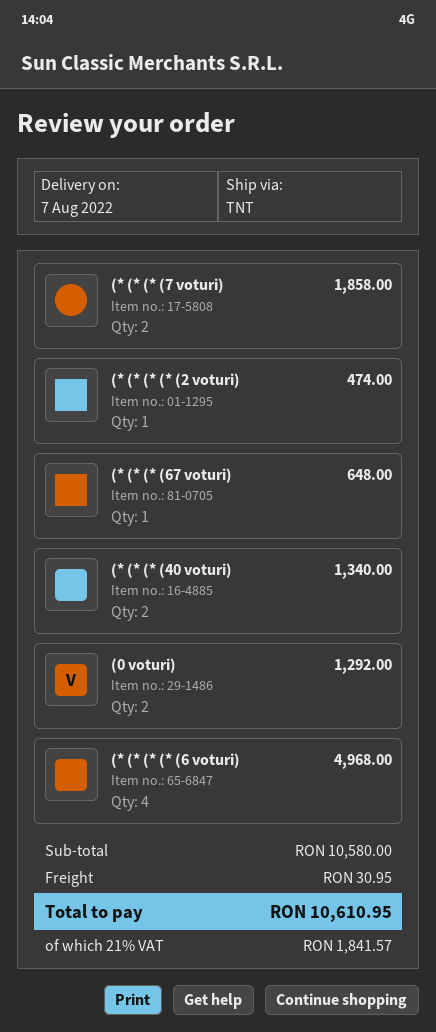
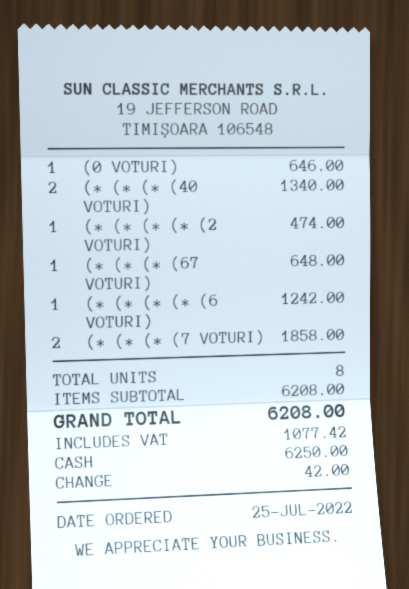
(0 voturi): 2 for 1292.00 -> 1 for 646.00
(* (* (* (* (6 voturi): 4 for 4968.00 -> 1 for 1242.00
subtotal: 10580.00 -> 6208.00
shipping: 30.95 -> none
tax: 1841.57 -> 1077.42
total: 10610.95 -> 6208.00

